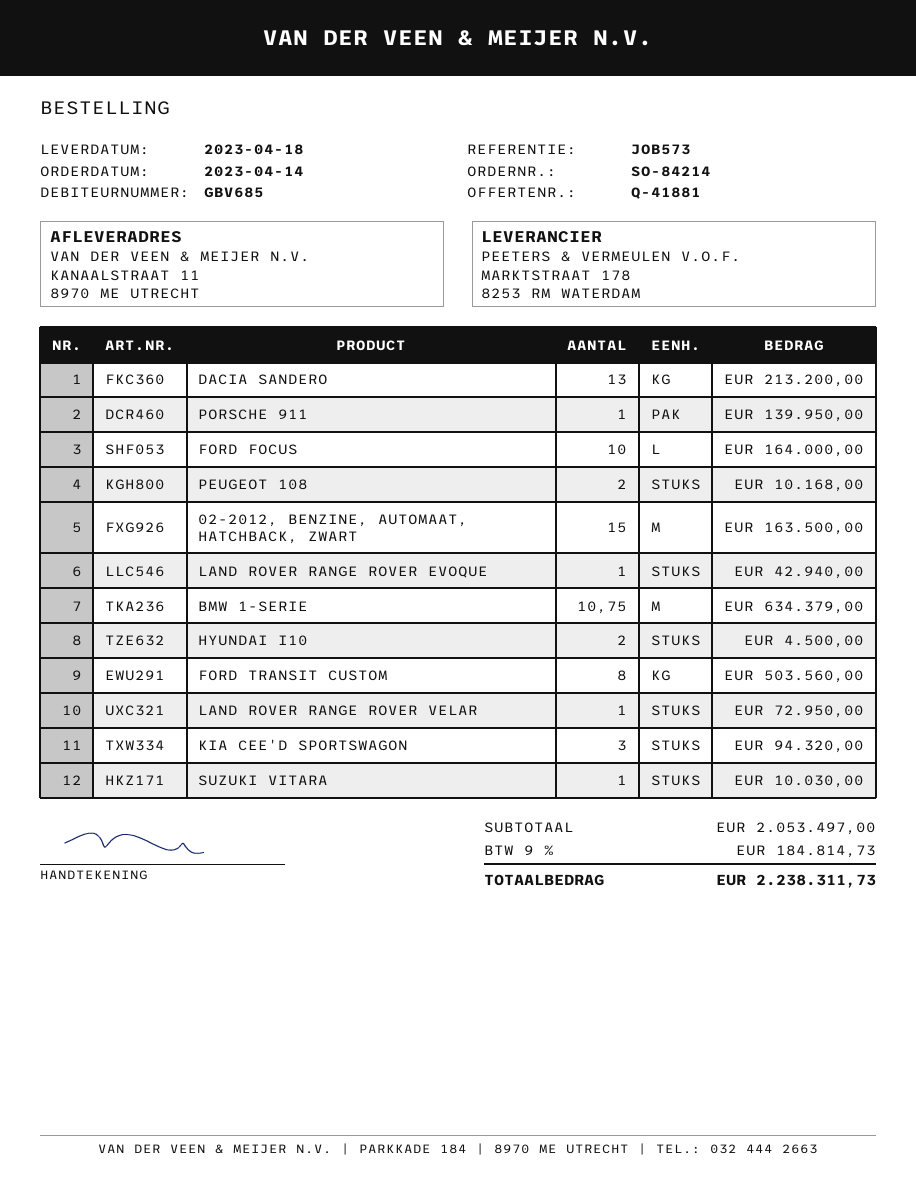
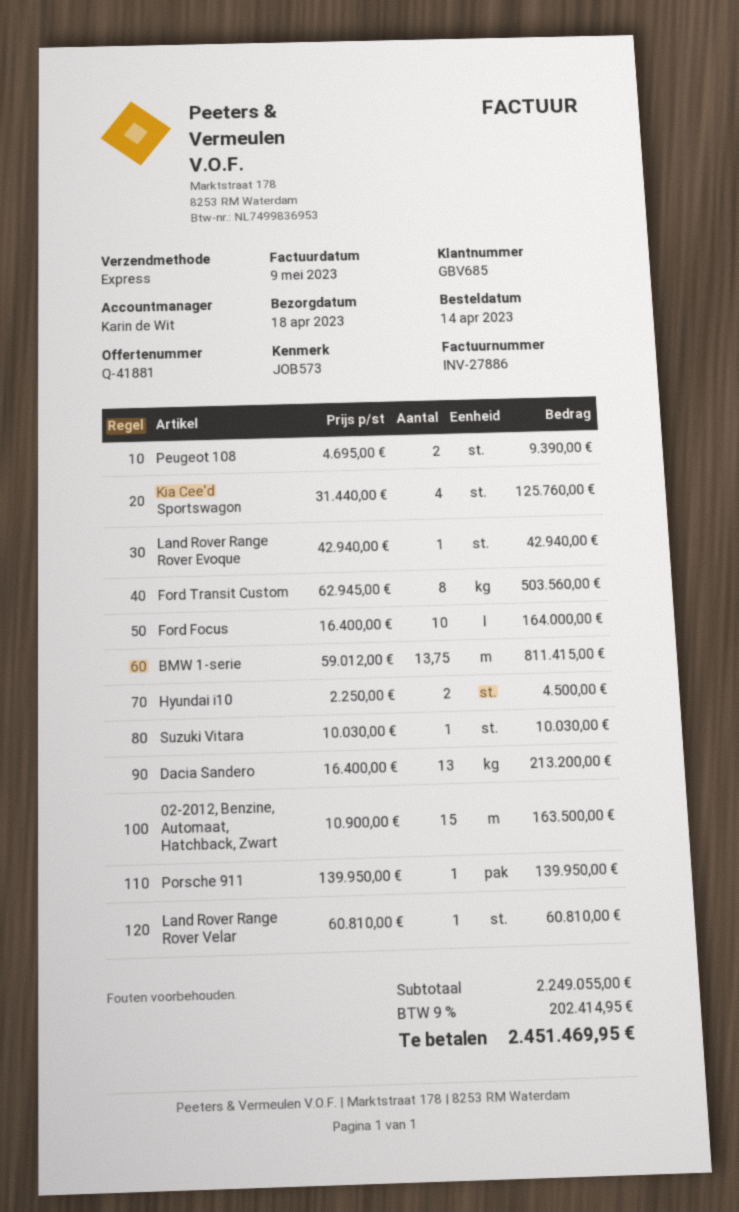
PEUGEOT 108: 2 for 10168.00 -> 2 for 9390.00
BMW 1-SERIE: 10.75 for 634379.00 -> 13.75 for 811415.00
LAND ROVER RANGE ROVER VELAR: 1 for 72950.00 -> 1 for 60810.00
KIA CEE'D SPORTSWAGON: 3 for 94320.00 -> 4 for 125760.00
subtotal: 2053497.00 -> 2249055.00
tax: 9% = 184814.73 -> 9% = 202414.95
total: 2238311.73 -> 2451469.95

